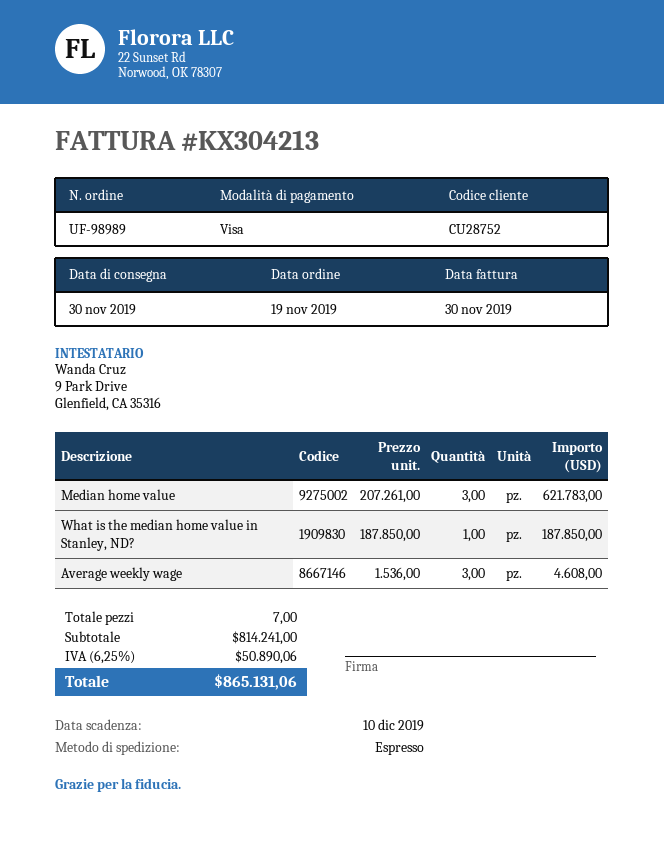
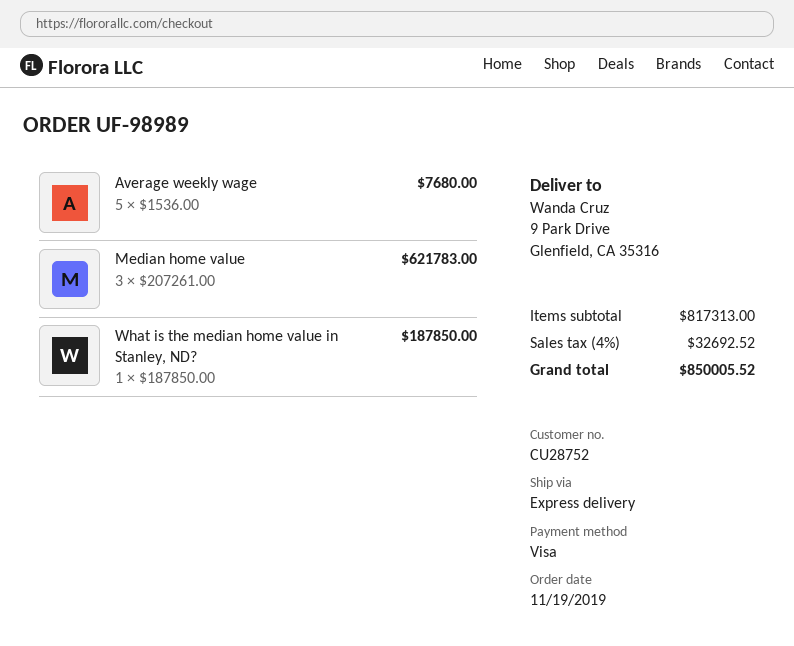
Average weekly wage: 3 x 1536.00 = 4608.00 -> 5 x 1536.00 = 7680.00
subtotal: 814241.00 -> 817313.00
tax: 6.25% = 50890.06 -> 4% = 32692.52
total: 865131.06 -> 850005.52

